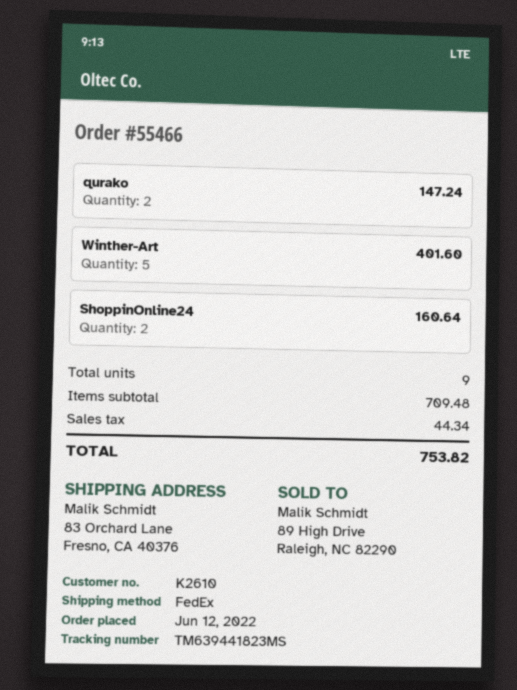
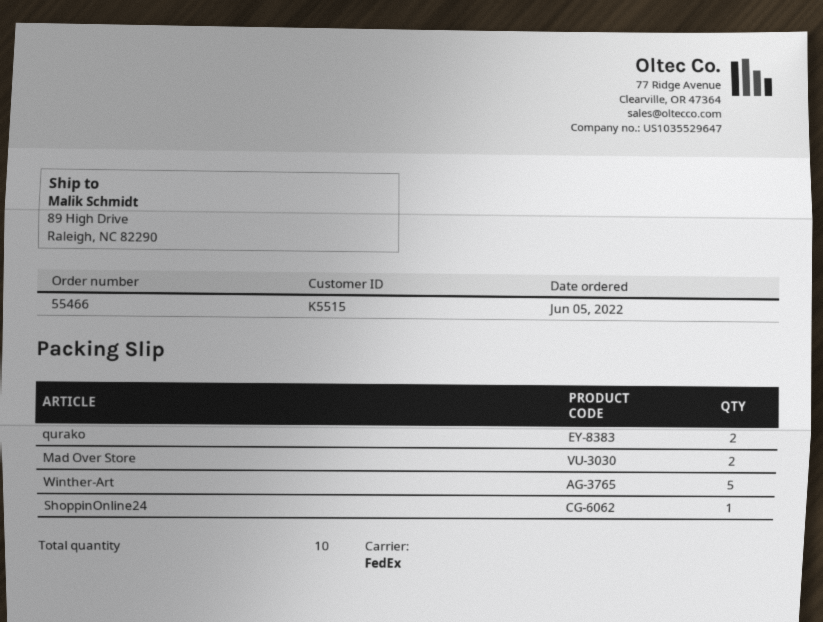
order date: 2022-06-12 -> 2022-06-05
customer number: K2610 -> K5515
ship to: 83 Orchard Lane, Fresno, CA 40376 -> 89 High Drive, Raleigh, NC 82290
ShoppinOnline24: 2 -> 1
Mad Over Store: none -> 2
total quantity: 9 -> 10

